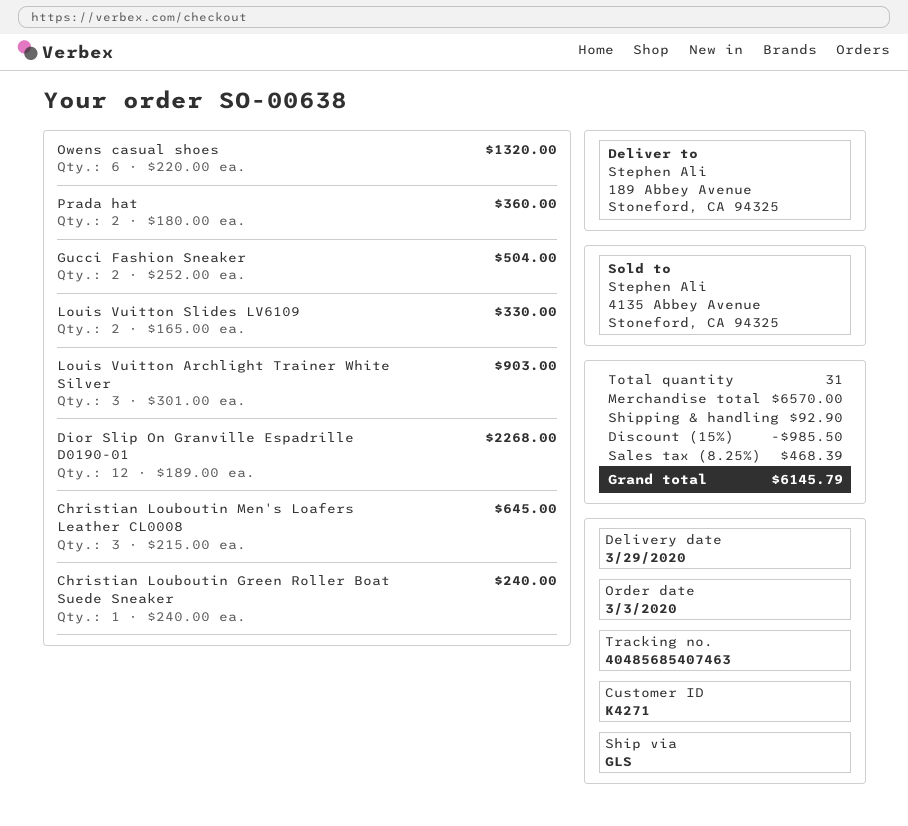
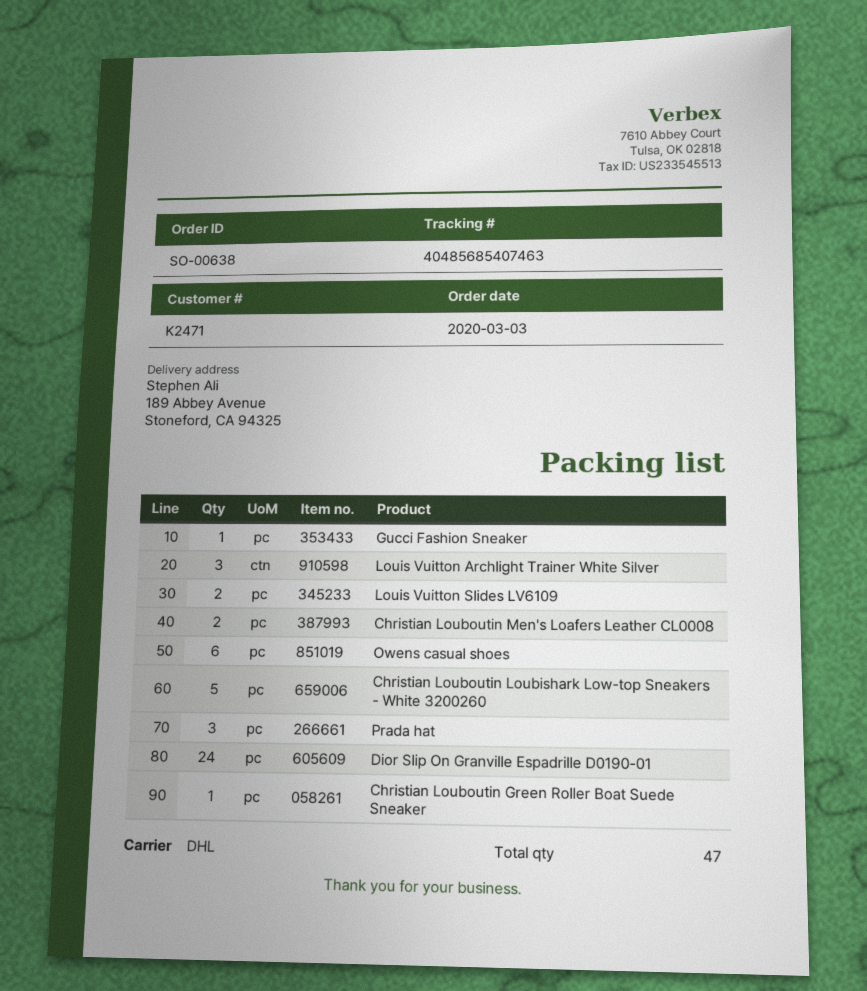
customer number: K4271 -> K2471
shipping method: GLS -> DHL
Prada hat: 2 -> 3
Gucci Fashion Sneaker: 2 -> 1
Dior Slip On Granville Espadrille D0190-01: 12 -> 24
Christian Louboutin Men's Loafers Leather CL0008: 3 -> 2
Christian Louboutin Loubishark Low-top Sneakers - White 3200260: none -> 5
total quantity: 31 -> 47

